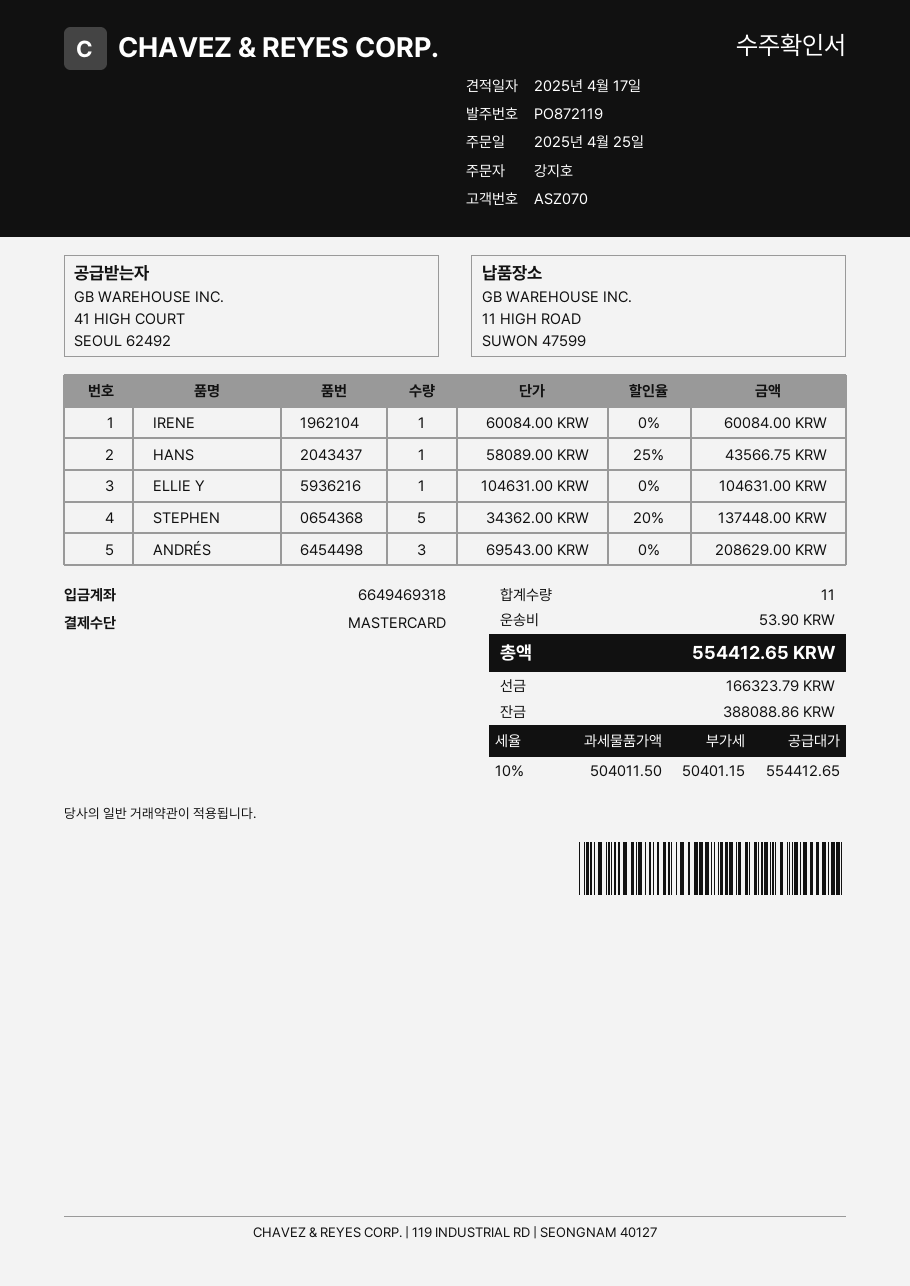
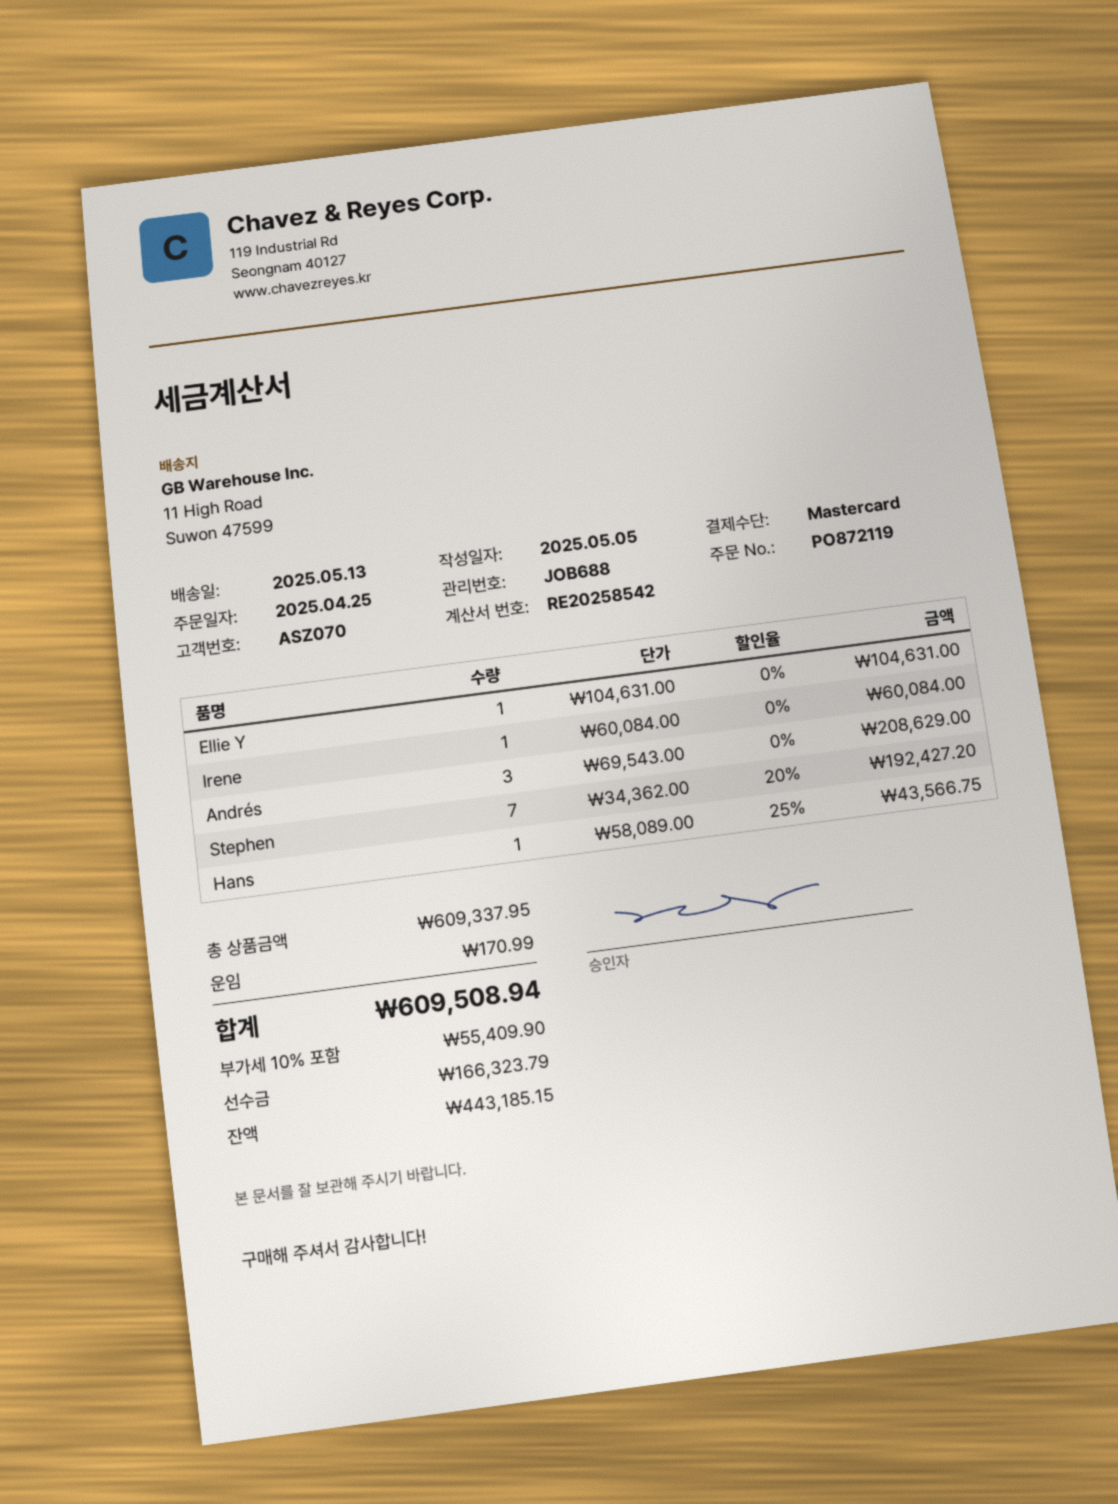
STEPHEN: 5 x 34362.00 - 20% = 137448.00 -> 7 x 34362.00 - 20% = 192427.20
shipping: 53.90 -> 170.99
tax: 10% = 50401.15 -> 10% = 55409.90
total: 554412.65 -> 609508.94
balance: 388088.86 -> 443185.15

